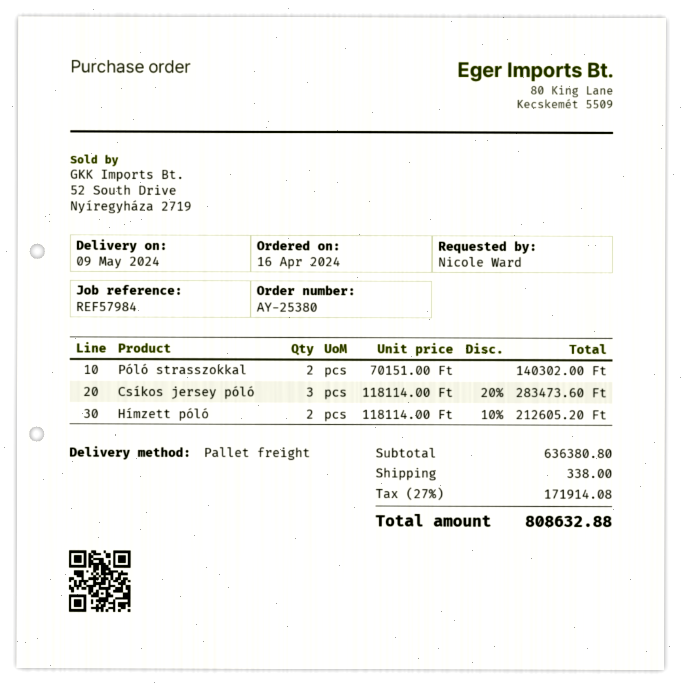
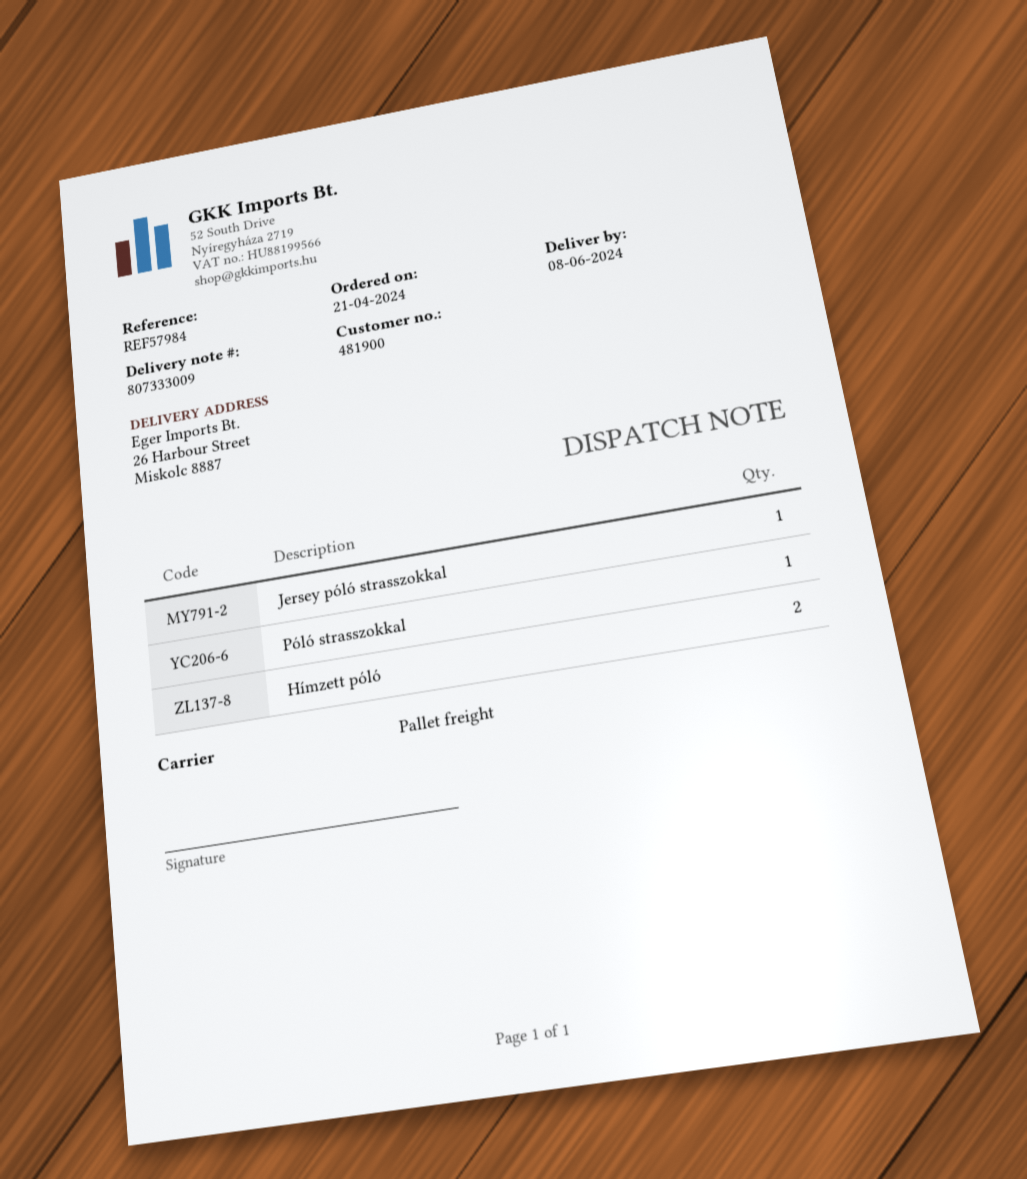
order date: 2024-04-16 -> 2024-04-21
delivery date: 2024-05-09 -> 2024-06-08
Póló strasszokkal: 2 -> 1
Csíkos jersey póló: 3 -> none
Jersey póló strasszokkal: none -> 1

